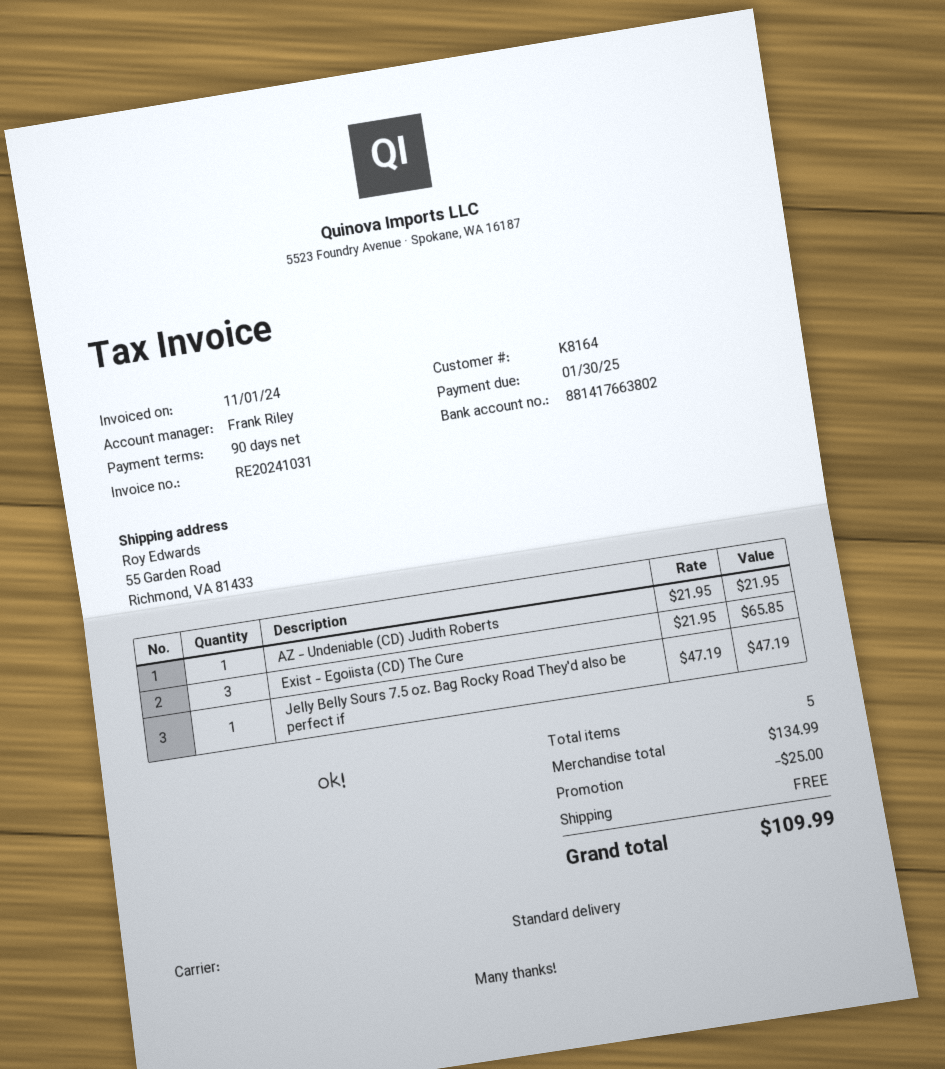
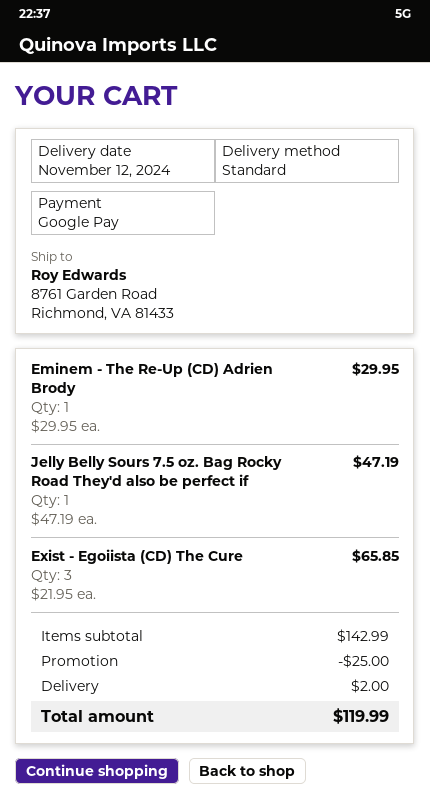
ship to: 55 Garden Road, Richmond, VA 81433 -> 8761 Garden Road, Richmond, VA 81433
AZ - Undeniable (CD) Judith Roberts: 1 x 21.95 = 21.95 -> none
Eminem - The Re-Up (CD) Adrien Brody: none -> 1 x 29.95 = 29.95
subtotal: 134.99 -> 142.99
shipping: 0.00 -> 2.00
total: 109.99 -> 119.99

